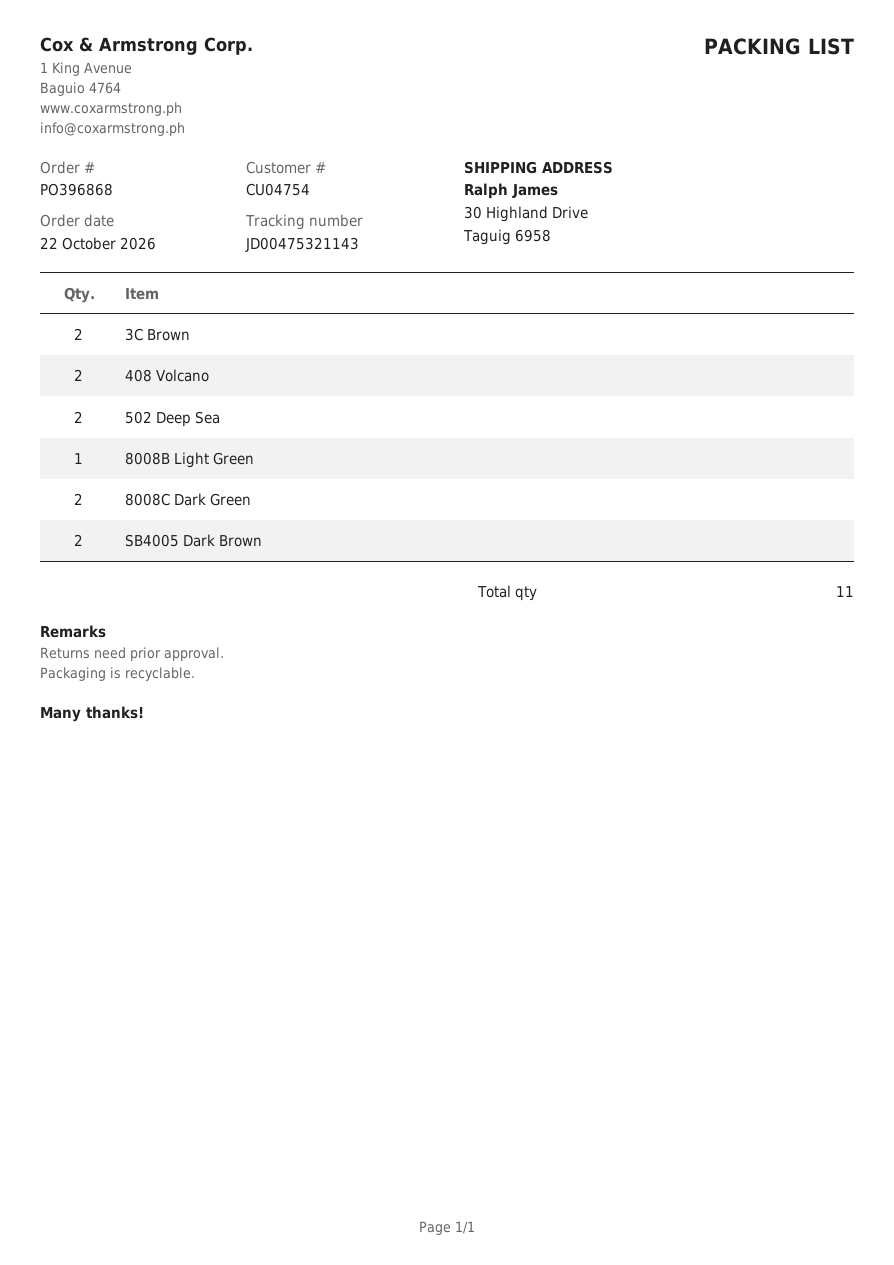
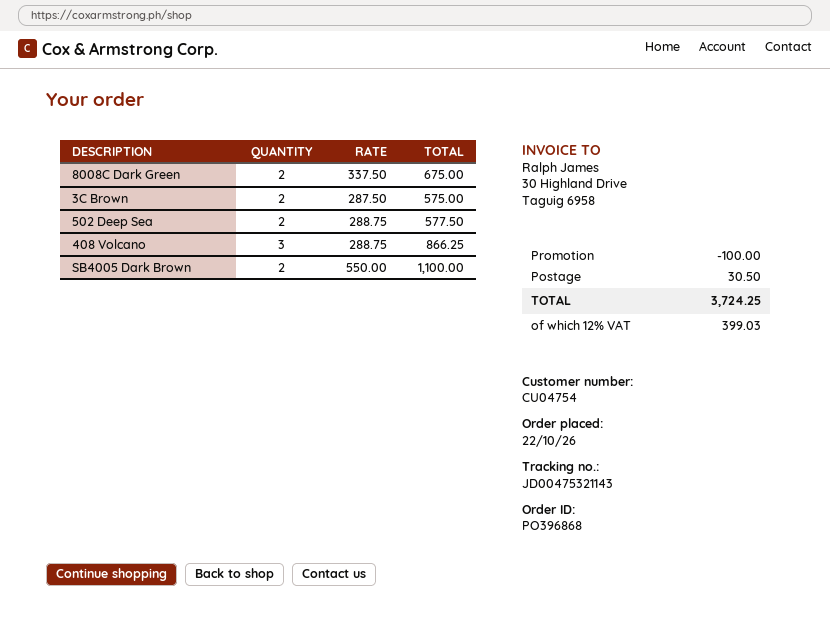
408 Volcano: 2 -> 3
8008B Light Green: 1 -> none

